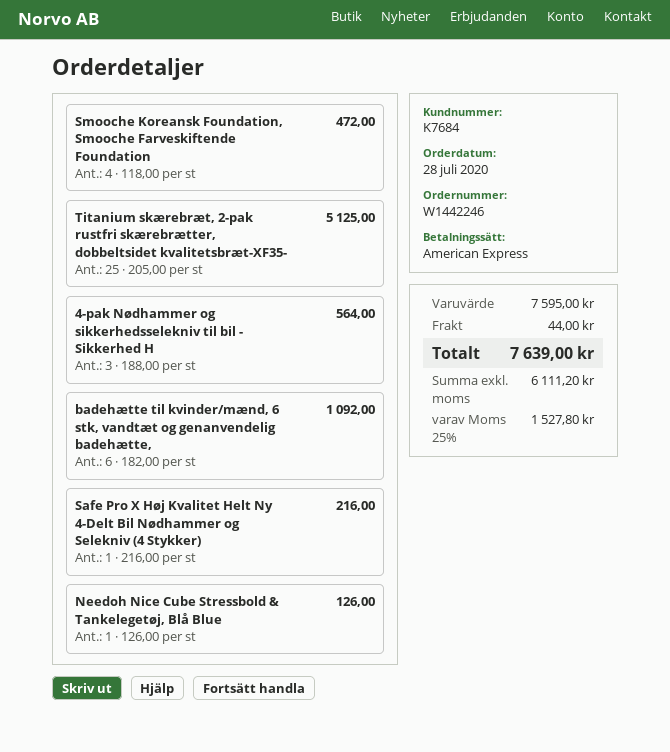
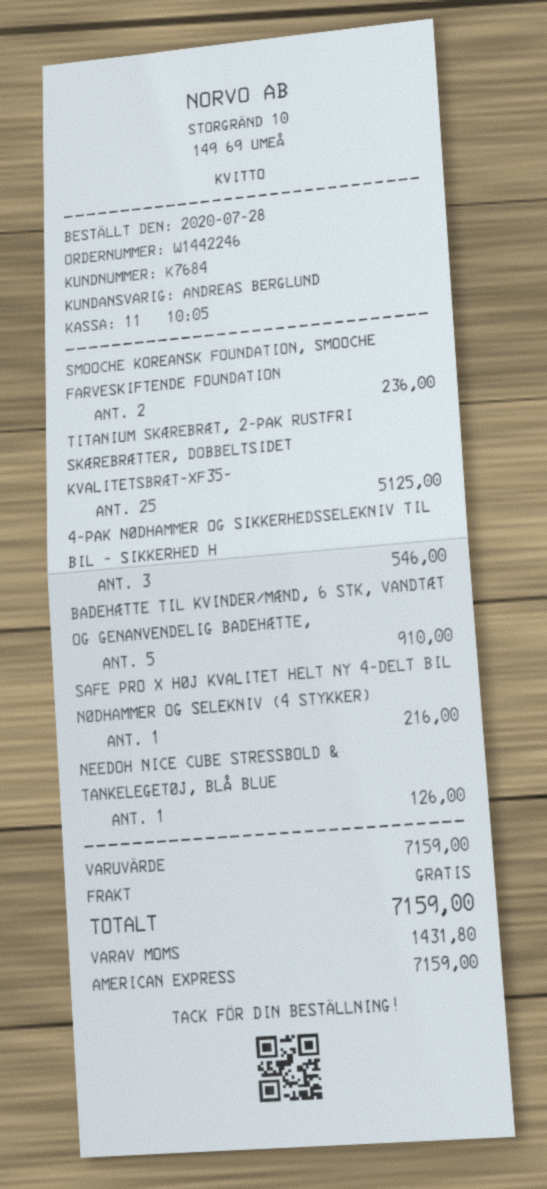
Smooche Koreansk Foundation, Smooche Farveskiftende Foundation: 4 for 472.00 -> 2 for 236.00
4-pak Nødhammer og sikkerhedsselekniv til bil - Sikkerhed H: 3 for 564.00 -> 3 for 546.00
badehætte til kvinder/mænd, 6 stk, vandtæt og genanvendelig badehætte,: 6 for 1092.00 -> 5 for 910.00
subtotal: 7595.00 -> 7159.00
shipping: 44.00 -> 0.00
tax: 1527.80 -> 1431.80
total: 7639.00 -> 7159.00

